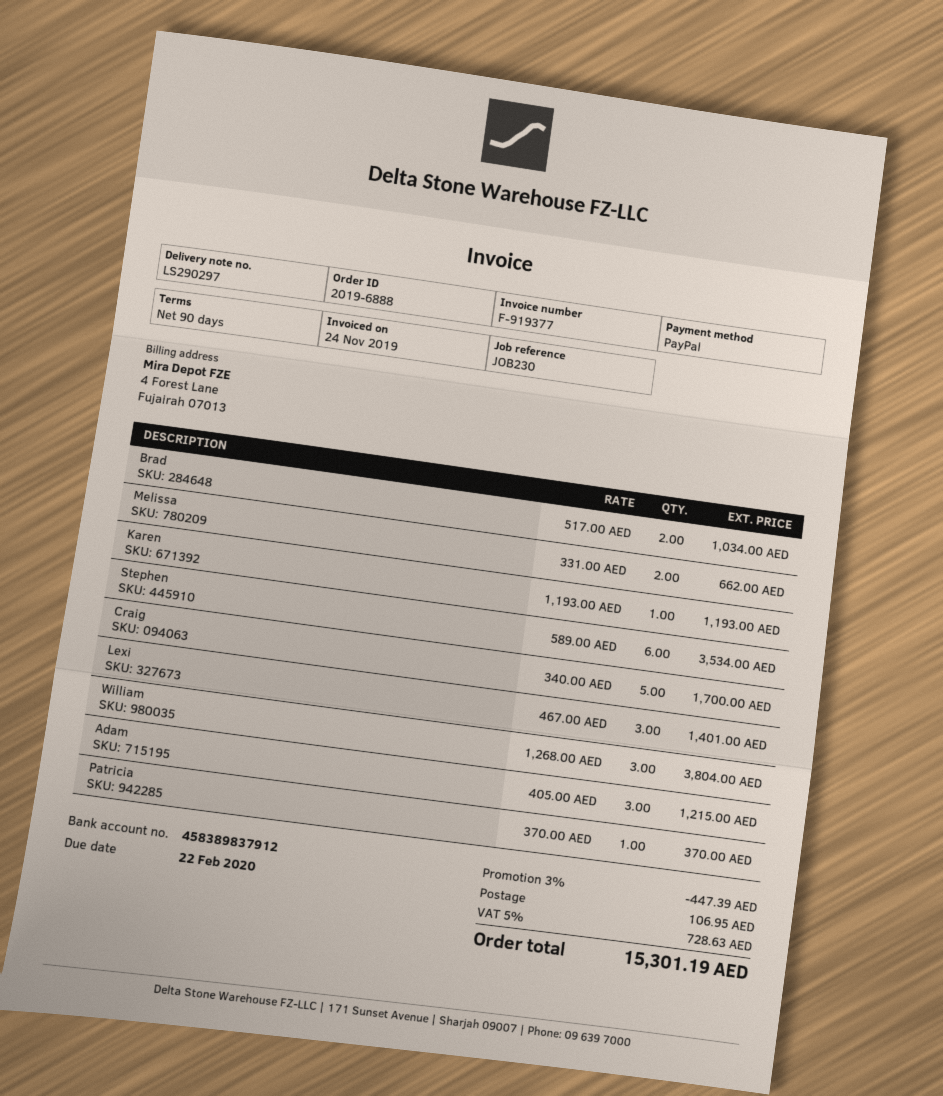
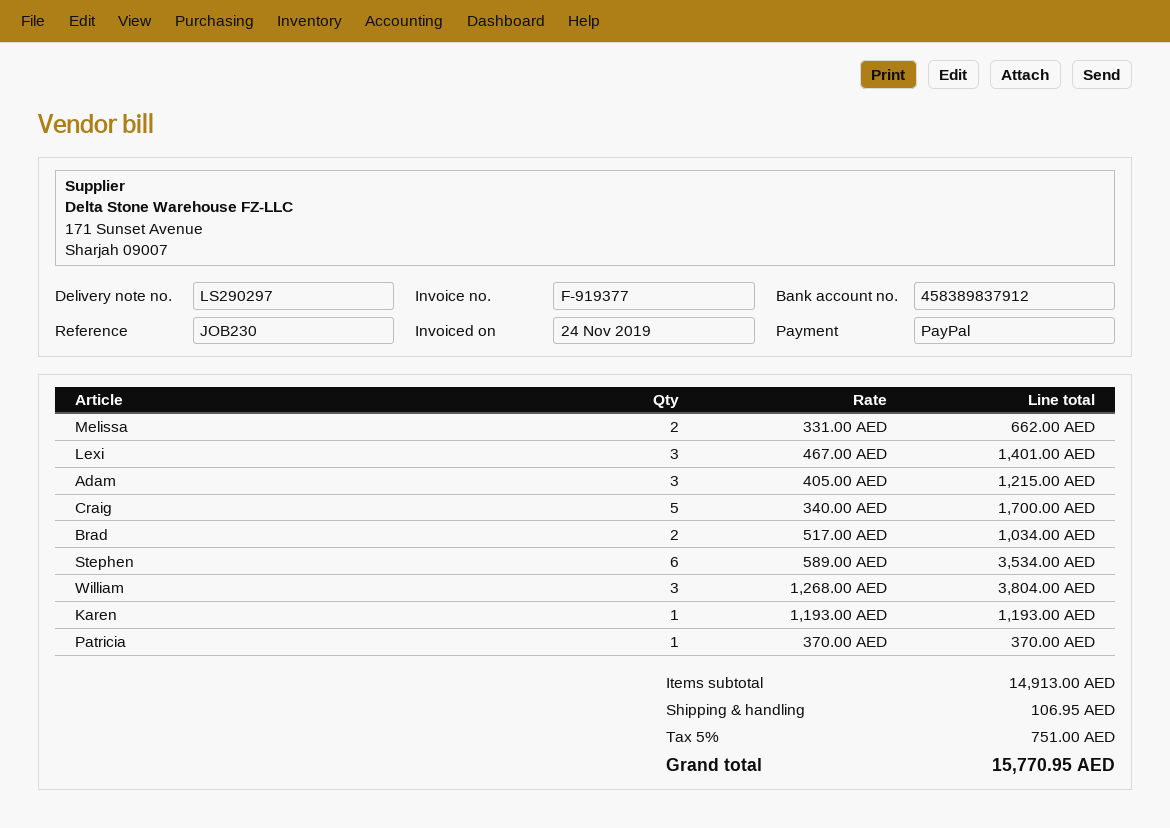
discount: 3% = 447.39 -> none
tax: 5% = 728.63 -> 5% = 751.00
total: 15301.19 -> 15770.95

